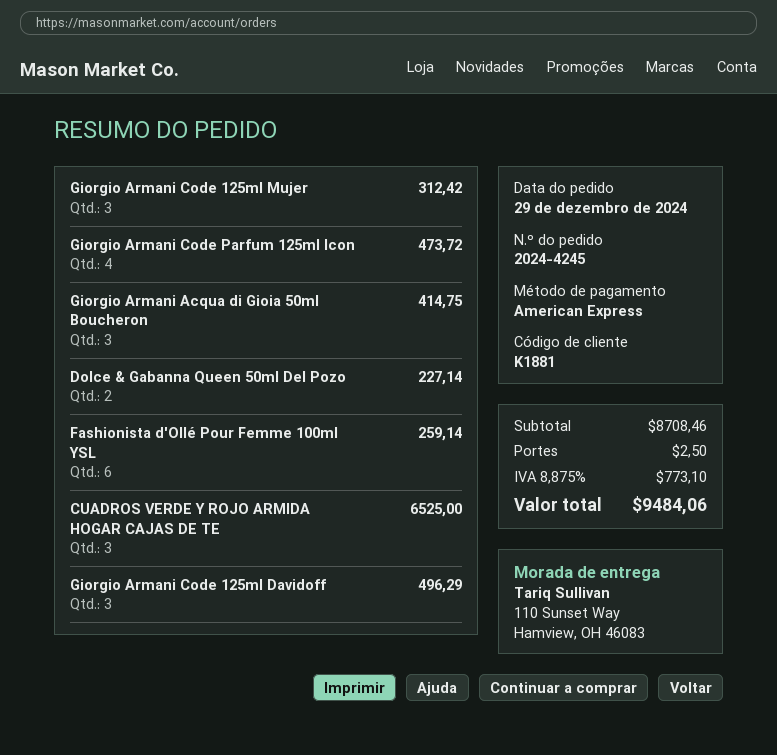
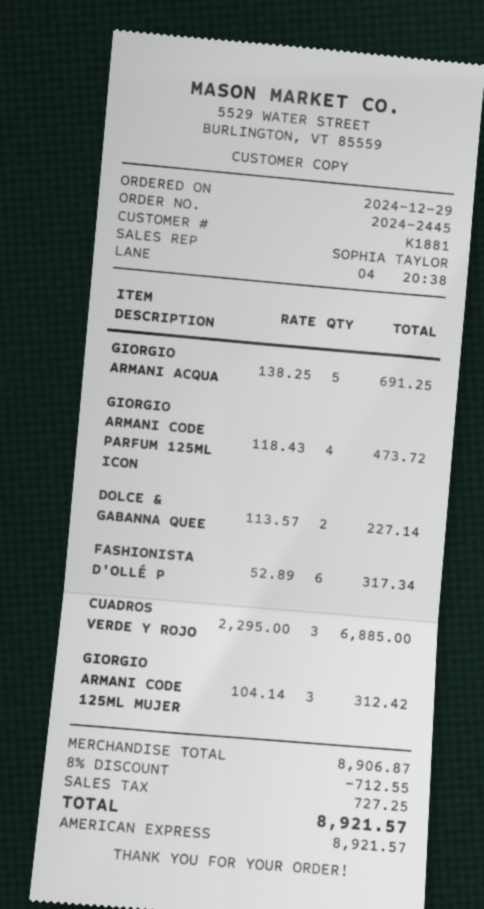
order number: 2024-4245 -> 2024-2445
Giorgio Armani Acqua di Gioia 50ml Boucheron: 3 for 414.75 -> 5 for 691.25
Fashionista d'Ollé Pour Femme 100ml YSL: 6 for 259.14 -> 6 for 317.34
CUADROS VERDE Y ROJO ARMIDA HOGAR CAJAS DE TE: 3 for 6525.00 -> 3 for 6885.00
Giorgio Armani Code 125ml Davidoff: 3 for 496.29 -> none
subtotal: 8708.46 -> 8906.87
discount: none -> 8% = 712.55
shipping: 2.50 -> none
tax: 773.10 -> 727.25
total: 9484.06 -> 8921.57

